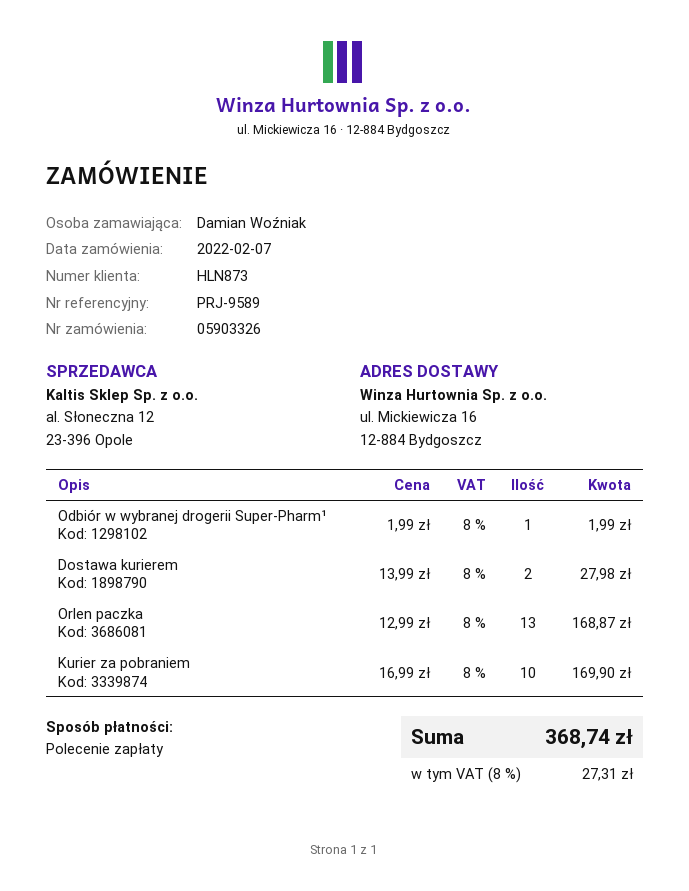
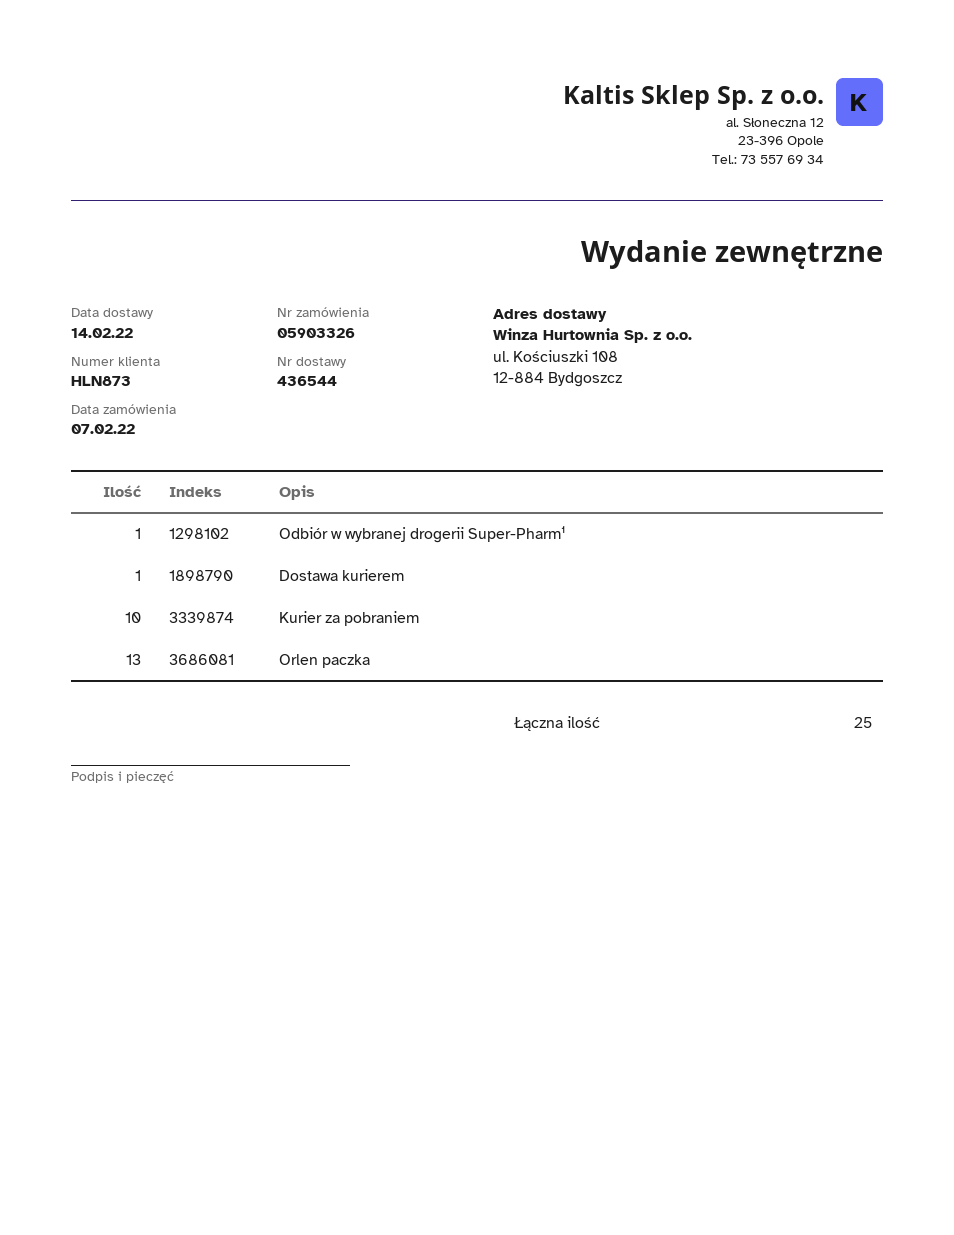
ship to: ul. Mickiewicza 16, 12-884 Bydgoszcz -> ul. Kościuszki 108, 12-884 Bydgoszcz
Dostawa kurierem: 2 -> 1

